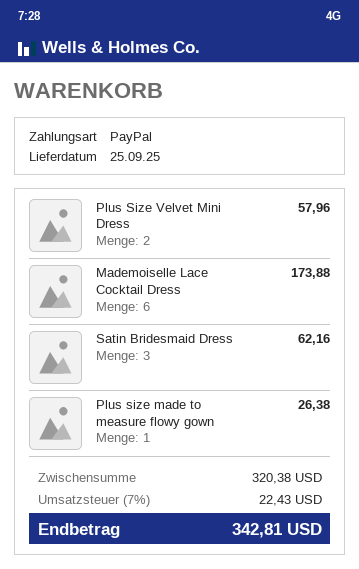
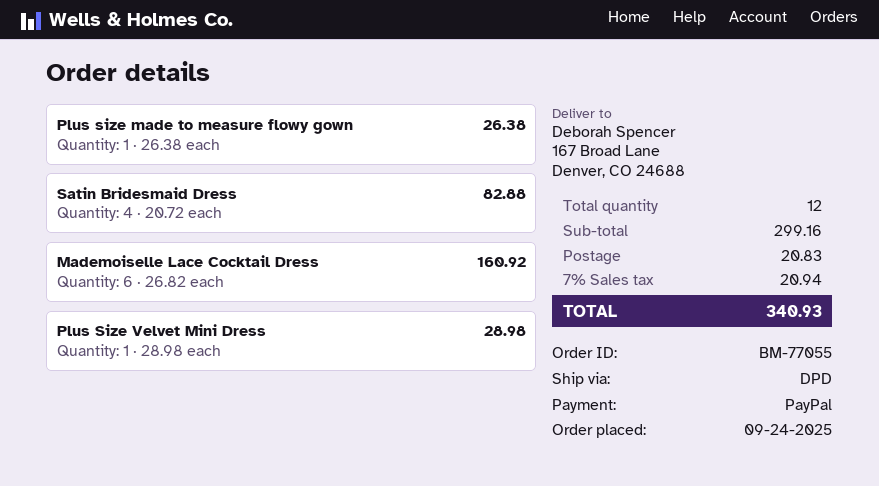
Plus Size Velvet Mini Dress: 2 for 57.96 -> 1 for 28.98
Mademoiselle Lace Cocktail Dress: 6 for 173.88 -> 6 for 160.92
Satin Bridesmaid Dress: 3 for 62.16 -> 4 for 82.88
subtotal: 320.38 -> 299.16
shipping: none -> 20.83
tax: 7% = 22.43 -> 7% = 20.94
total: 342.81 -> 340.93

